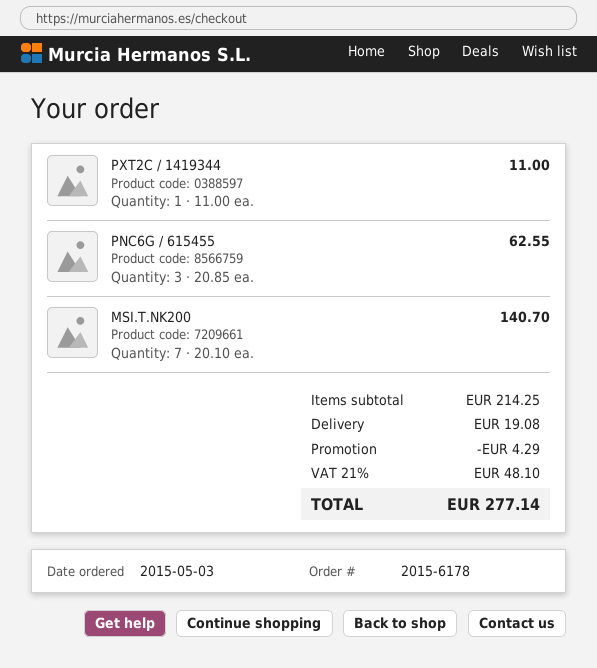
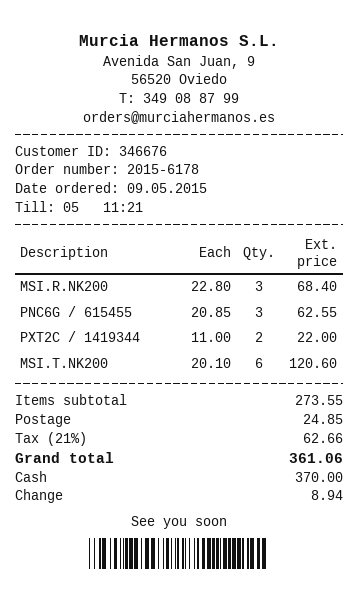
order date: 2015-05-03 -> 2015-05-09
PXT2C / 1419344: 1 x 11.00 = 11.00 -> 2 x 11.00 = 22.00
MSI.T.NK200: 7 x 20.10 = 140.70 -> 6 x 20.10 = 120.60
MSI.R.NK200: none -> 3 x 22.80 = 68.40
subtotal: 214.25 -> 273.55
discount: 4.29 -> none
shipping: 19.08 -> 24.85
tax: 21% = 48.10 -> 21% = 62.66
total: 277.14 -> 361.06

